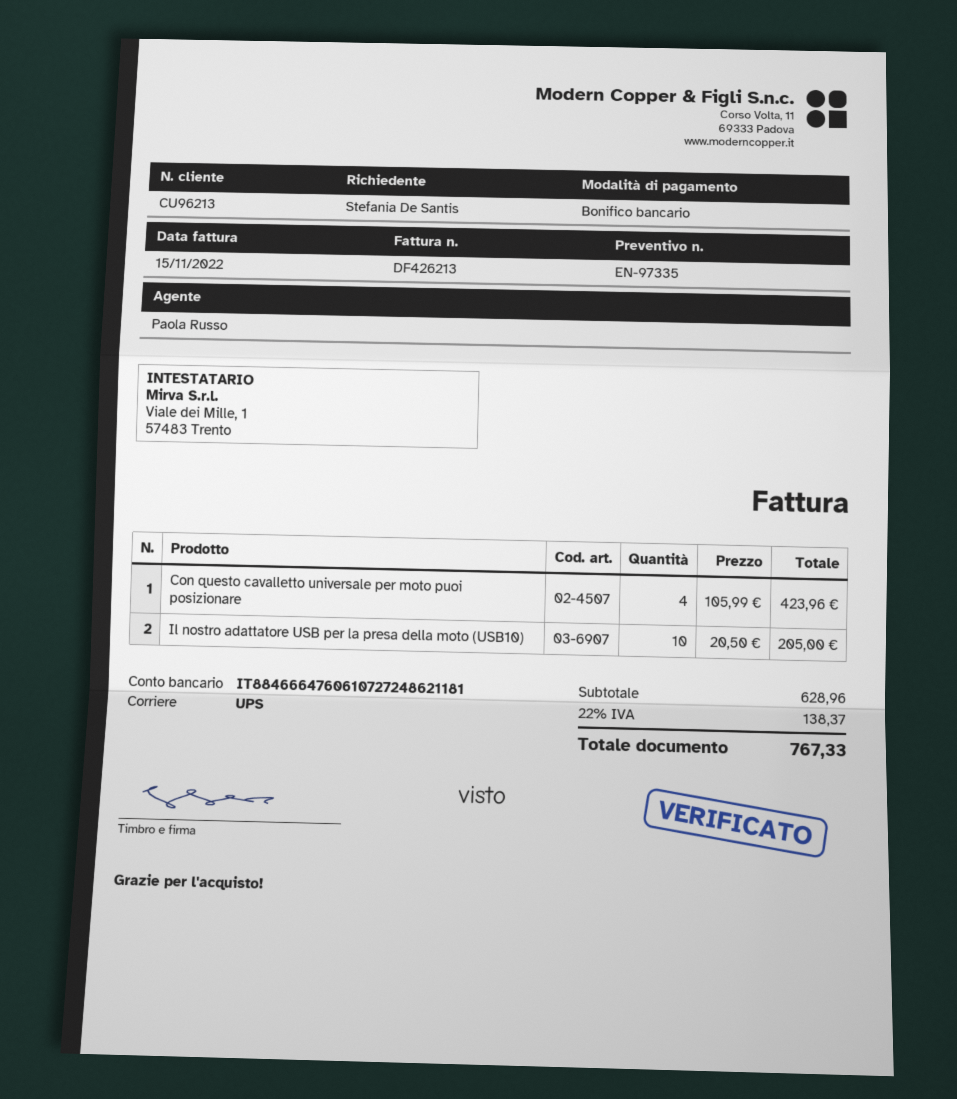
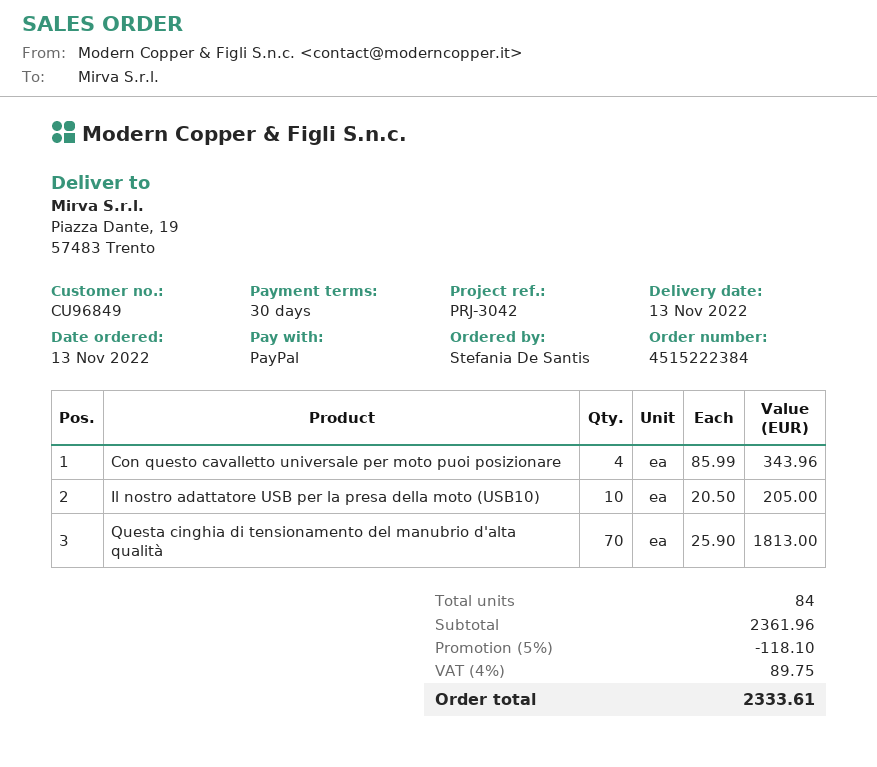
customer number: CU96213 -> CU96849
payment method: bank transfer -> PayPal
Con questo cavalletto universale per moto puoi posizionare: 4 x 105.99 = 423.96 -> 4 x 85.99 = 343.96
Questa cinghia di tensionamento del manubrio d'alta qualità: none -> 70 x 25.90 = 1813.00
subtotal: 628.96 -> 2361.96
discount: none -> 5% = 118.10
tax: 22% = 138.37 -> 4% = 89.75
total: 767.33 -> 2333.61

